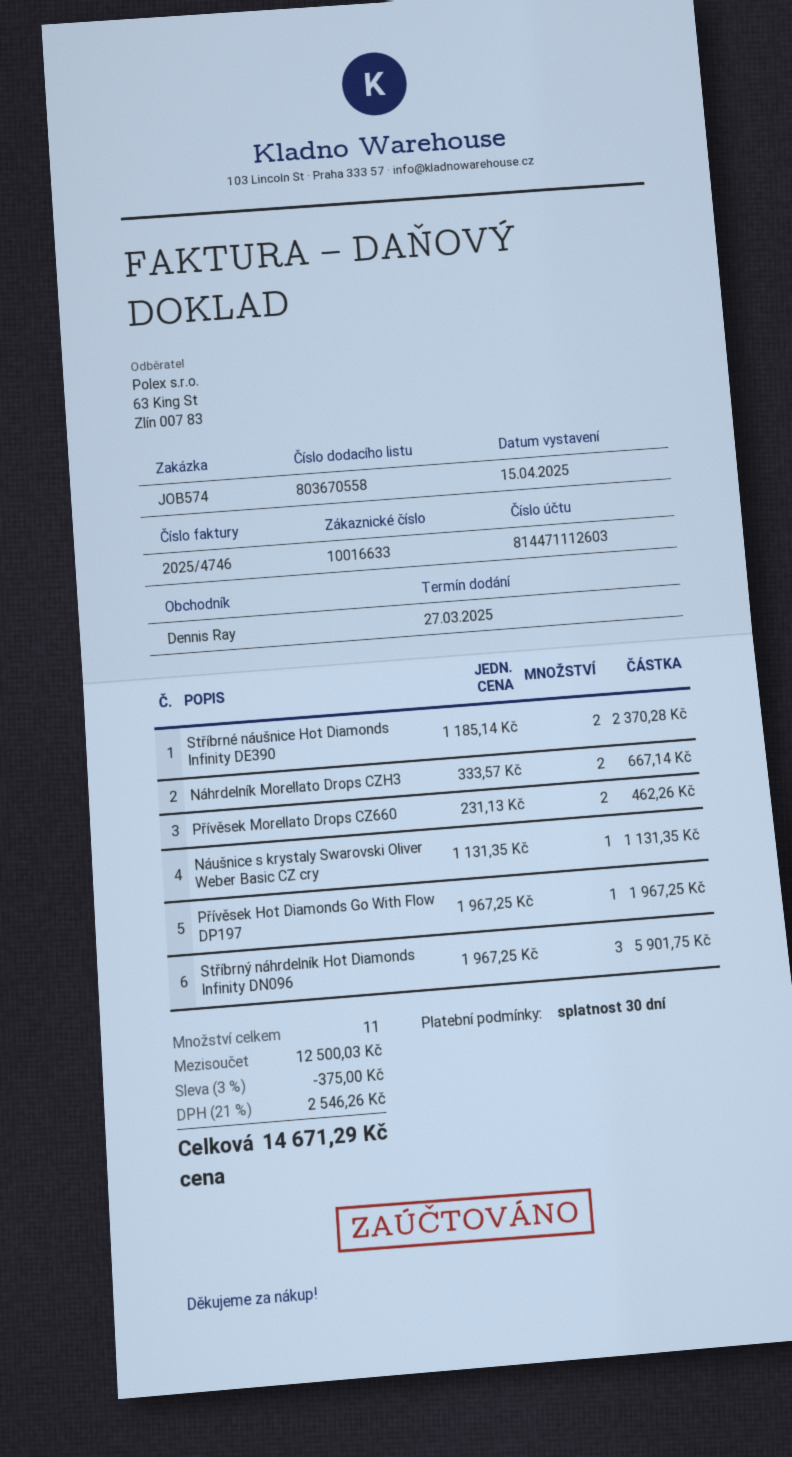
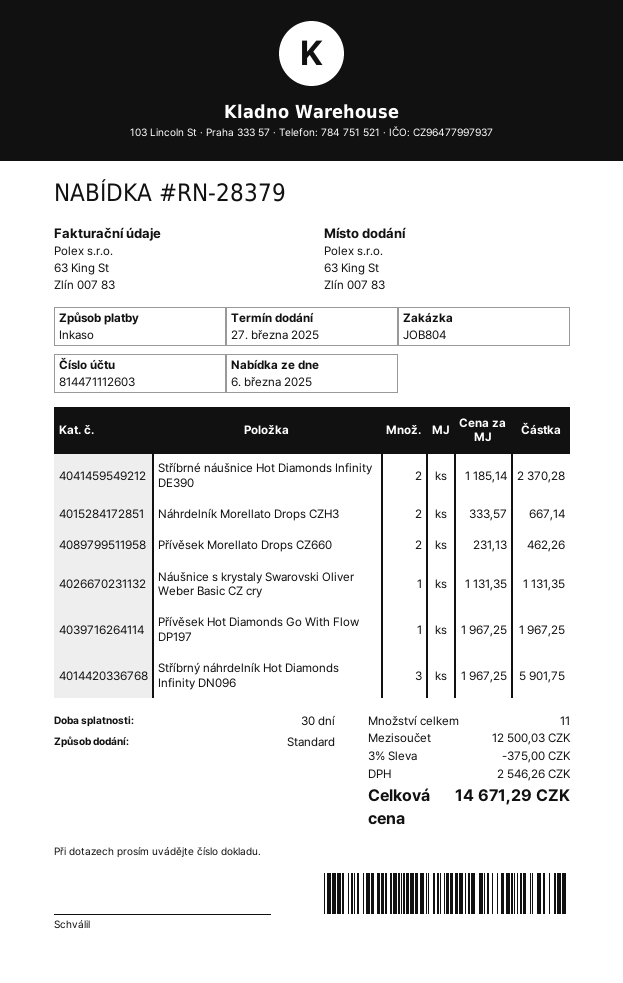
reference: JOB574 -> JOB804

